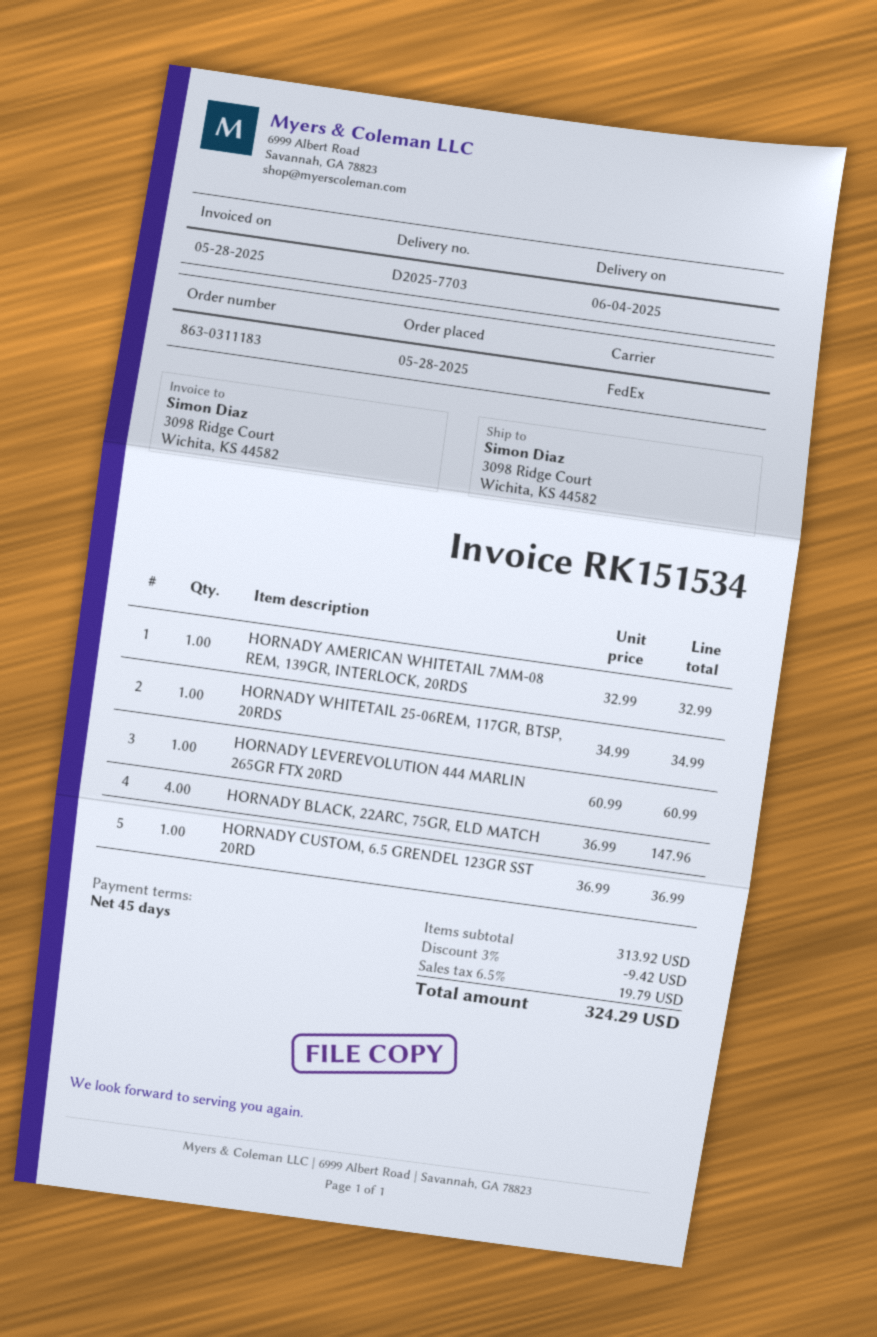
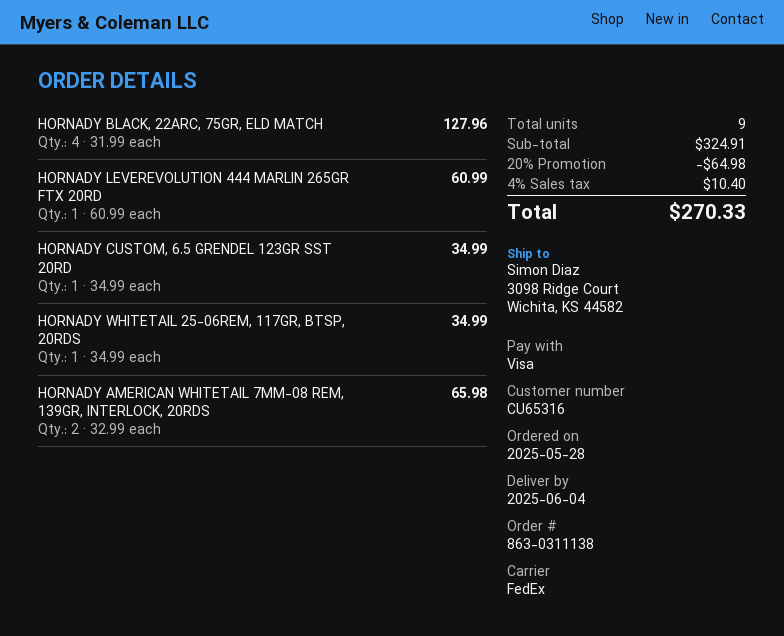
order number: 863-0311183 -> 863-0311138
HORNADY AMERICAN WHITETAIL 7MM-08 REM, 139GR, INTERLOCK, 20RDS: 1 x 32.99 = 32.99 -> 2 x 32.99 = 65.98
HORNADY BLACK, 22ARC, 75GR, ELD MATCH: 4 x 36.99 = 147.96 -> 4 x 31.99 = 127.96
HORNADY CUSTOM, 6.5 GRENDEL 123GR SST 20RD: 1 x 36.99 = 36.99 -> 1 x 34.99 = 34.99
subtotal: 313.92 -> 324.91
discount: 3% = 9.42 -> 20% = 64.98
tax: 6.5% = 19.79 -> 4% = 10.40
total: 324.29 -> 270.33

